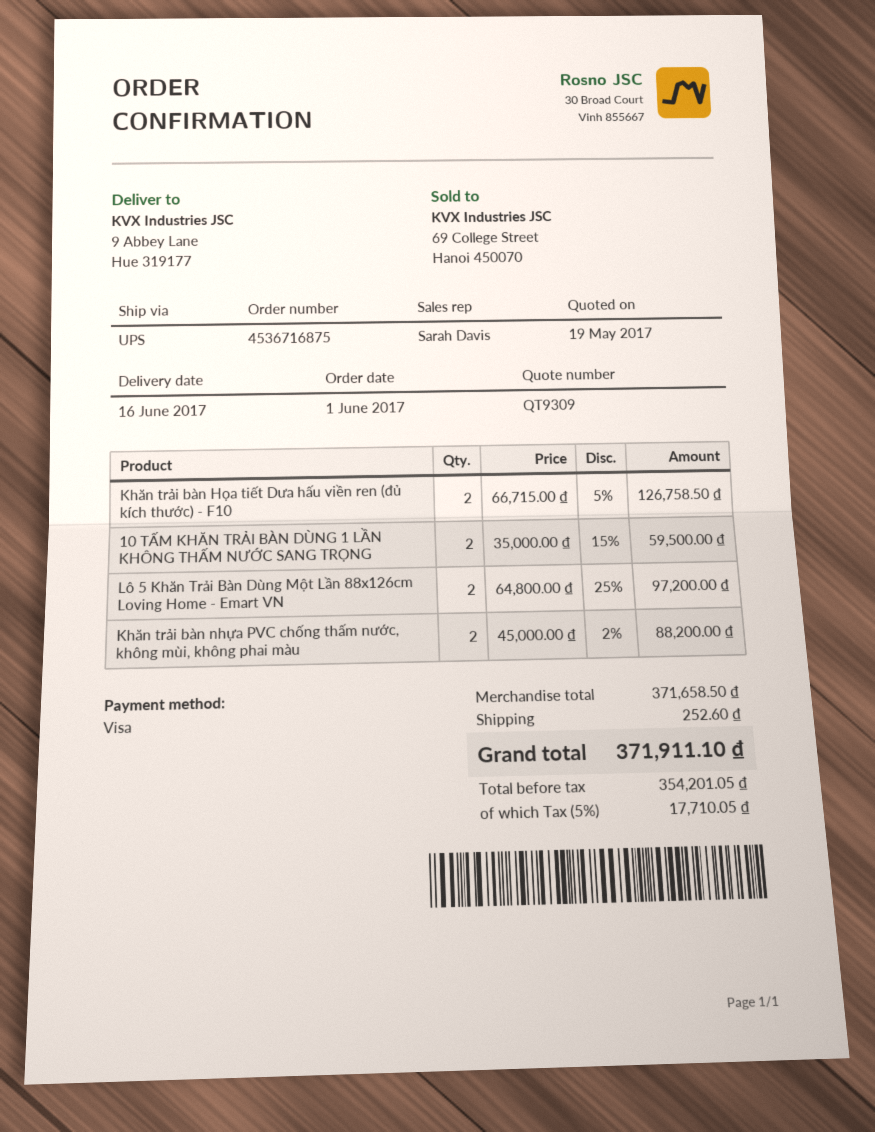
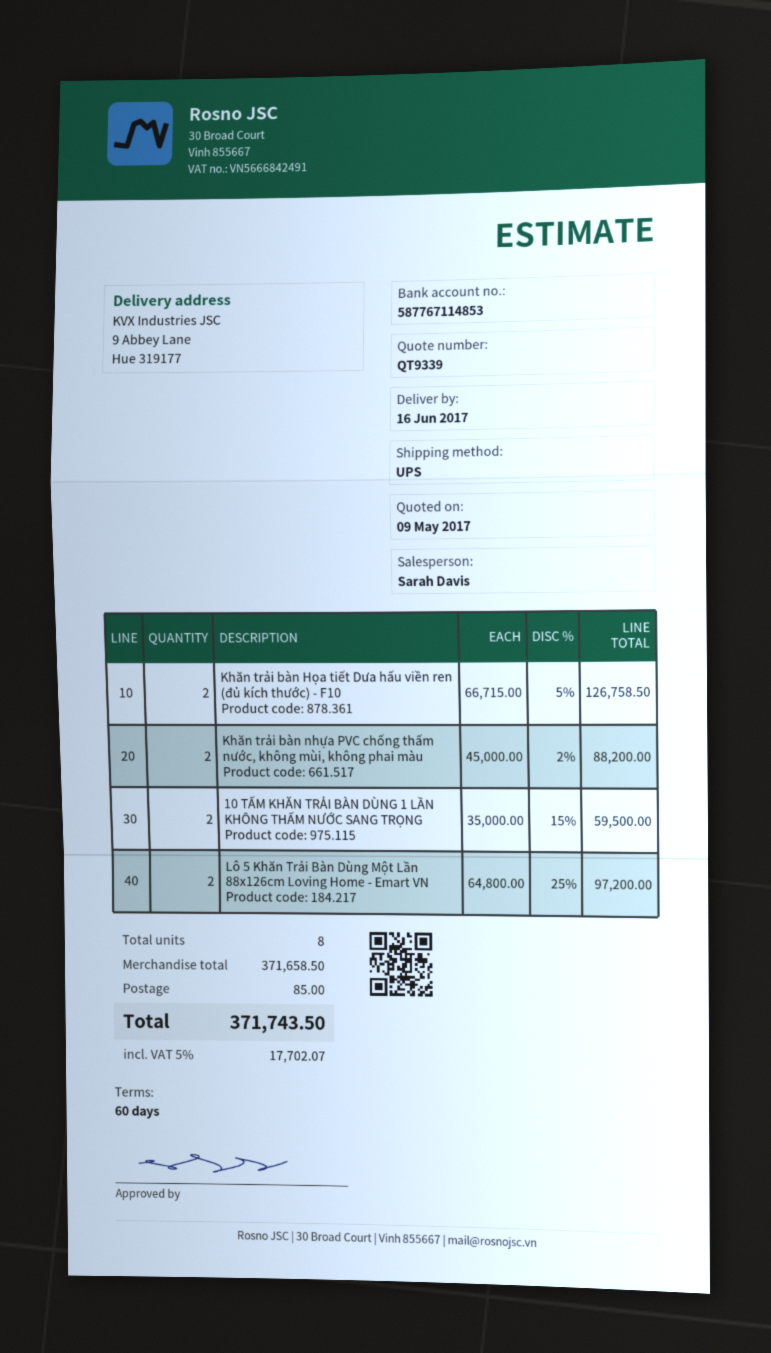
quote number: QT9309 -> QT9339
quote date: 2017-05-19 -> 2017-05-09
shipping: 252.60 -> 85.00
tax: 5% = 17710.05 -> 5% = 17702.07
total: 371911.10 -> 371743.50

